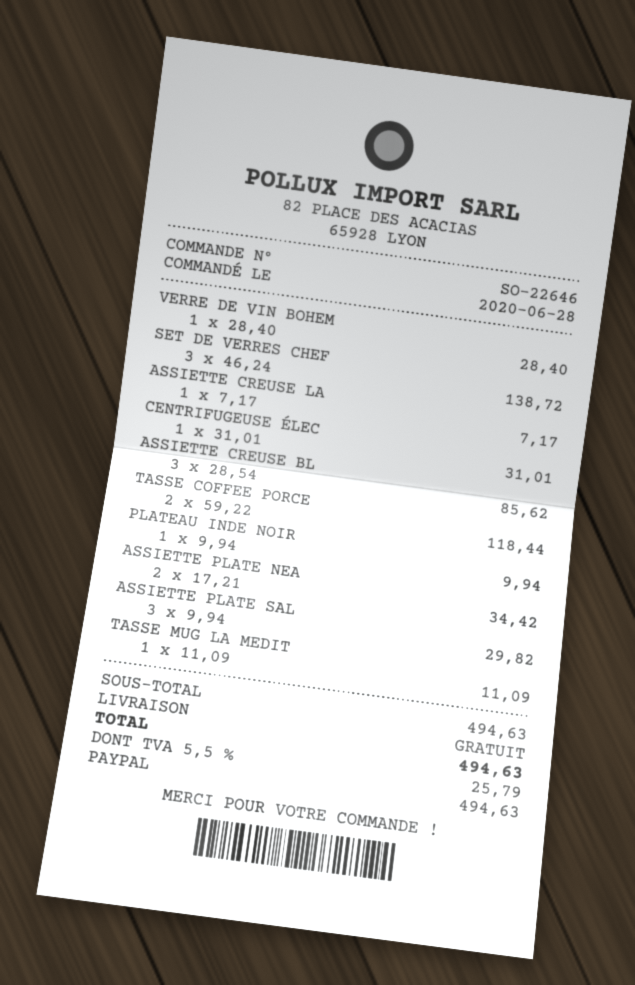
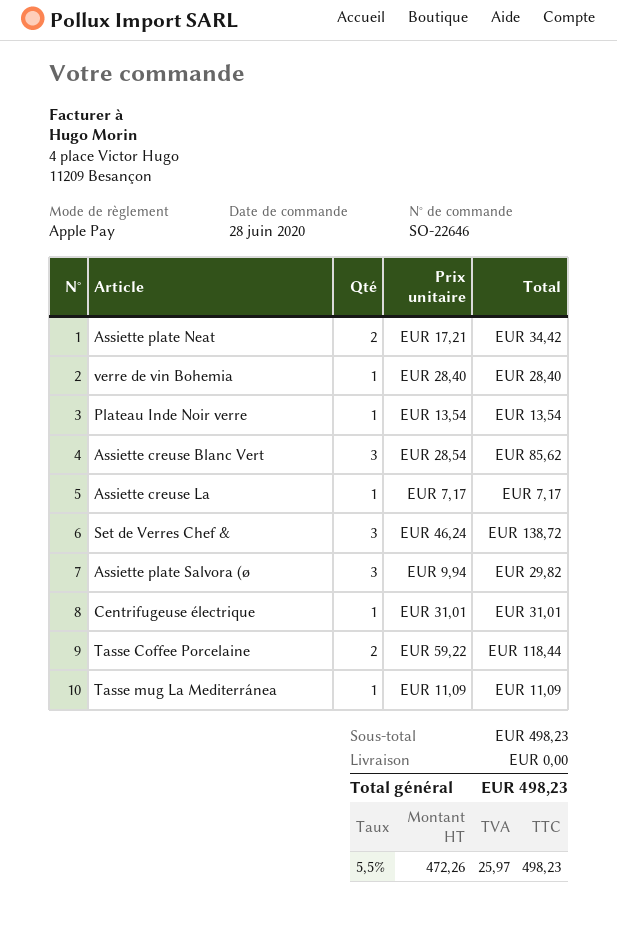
payment method: PayPal -> Apple Pay
PLATEAU INDE NOIR: 1 x 9.94 = 9.94 -> 1 x 13.54 = 13.54
subtotal: 494.63 -> 498.23
tax: 5.5% = 25.79 -> 5.5% = 25.97
total: 494.63 -> 498.23

